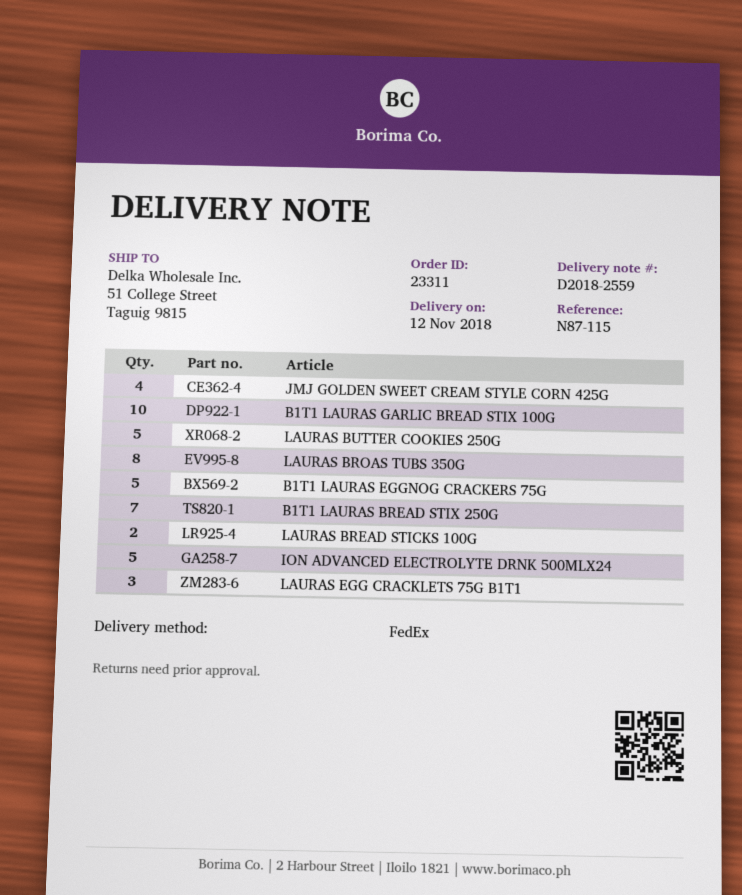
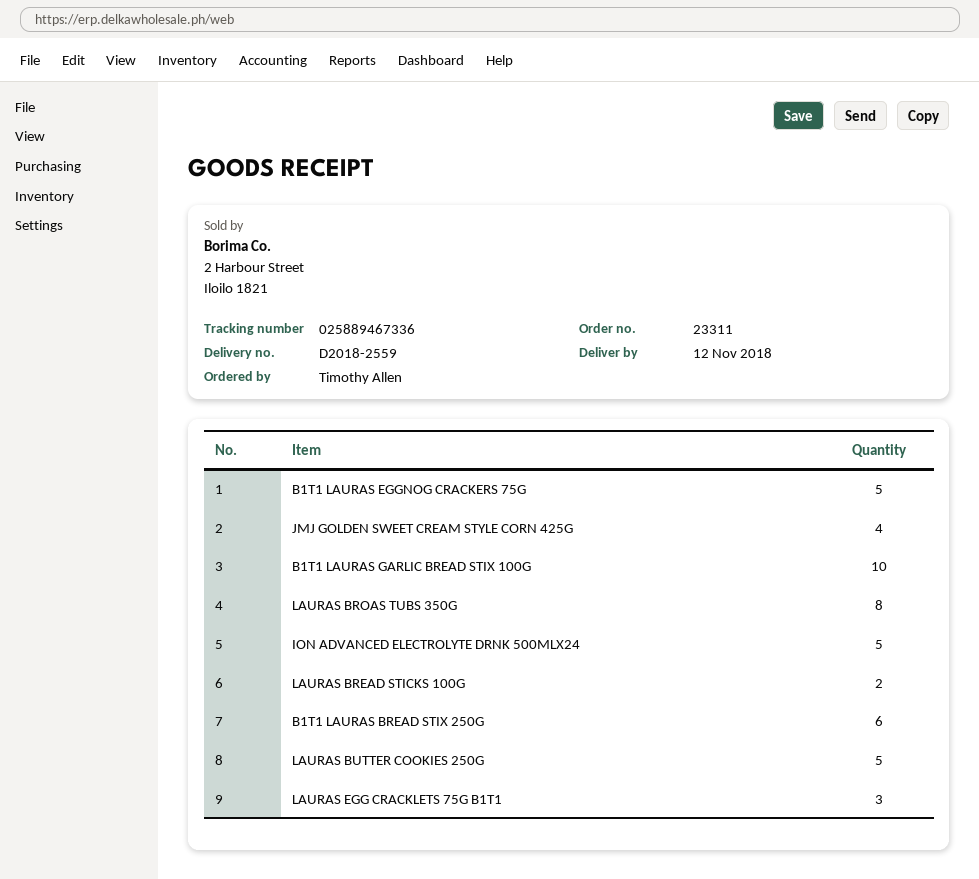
B1T1 LAURAS BREAD STIX 250G: 7 -> 6

